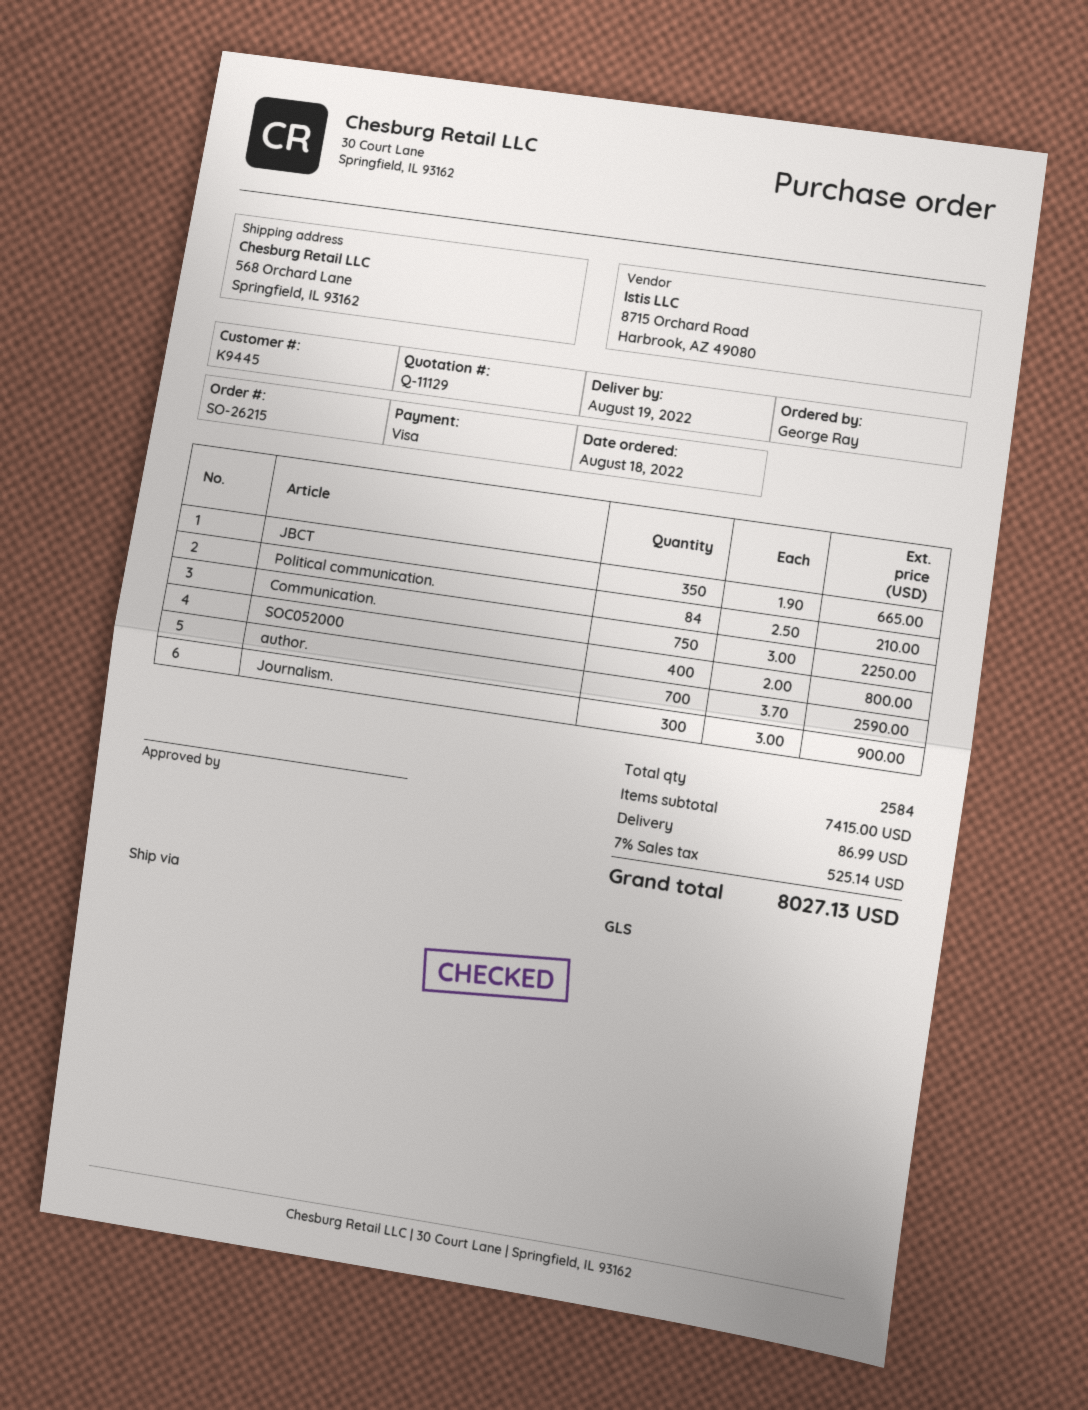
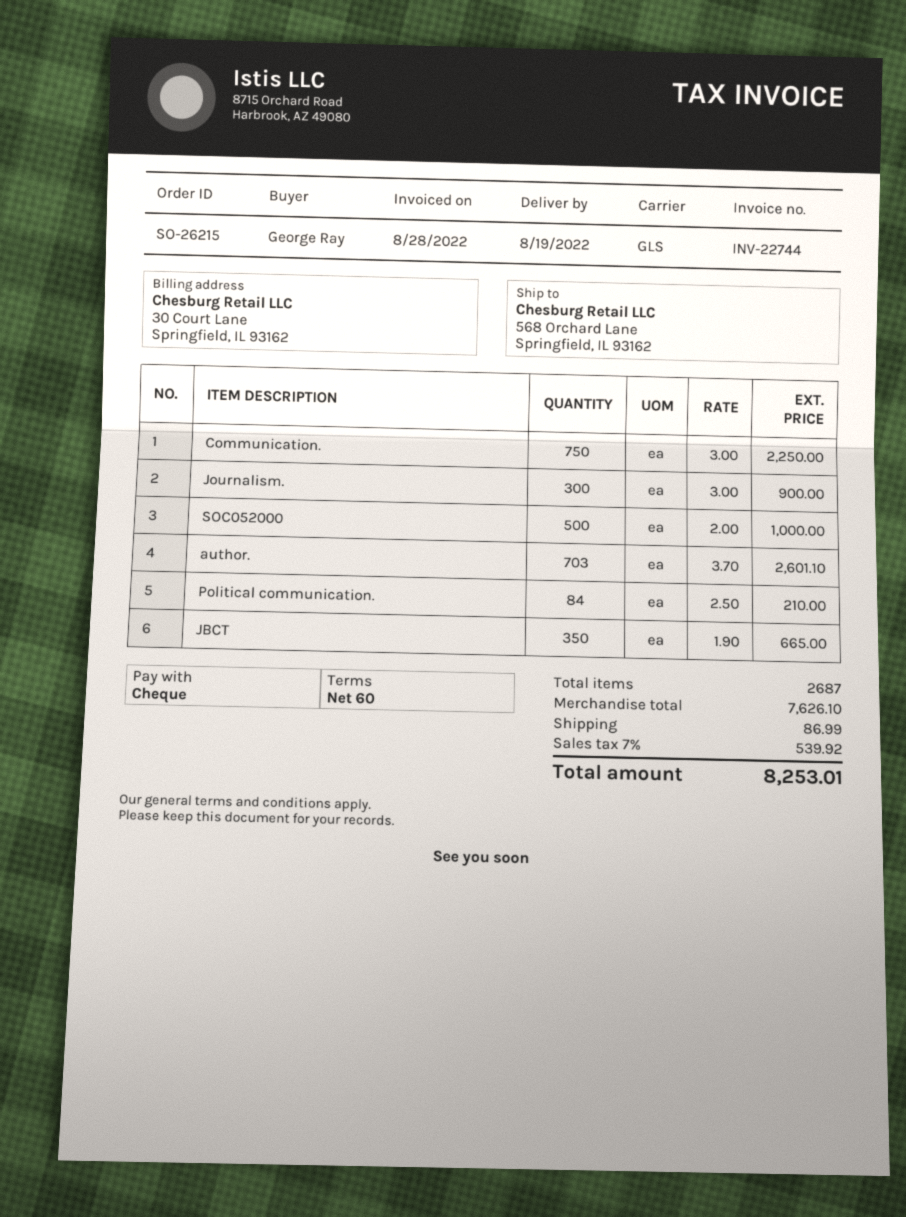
payment method: Visa -> cheque
SOC052000: 400 x 2.00 = 800.00 -> 500 x 2.00 = 1000.00
author.: 700 x 3.70 = 2590.00 -> 703 x 3.70 = 2601.10
total quantity: 2584 -> 2687
subtotal: 7415.00 -> 7626.10
tax: 7% = 525.14 -> 7% = 539.92
total: 8027.13 -> 8253.01

